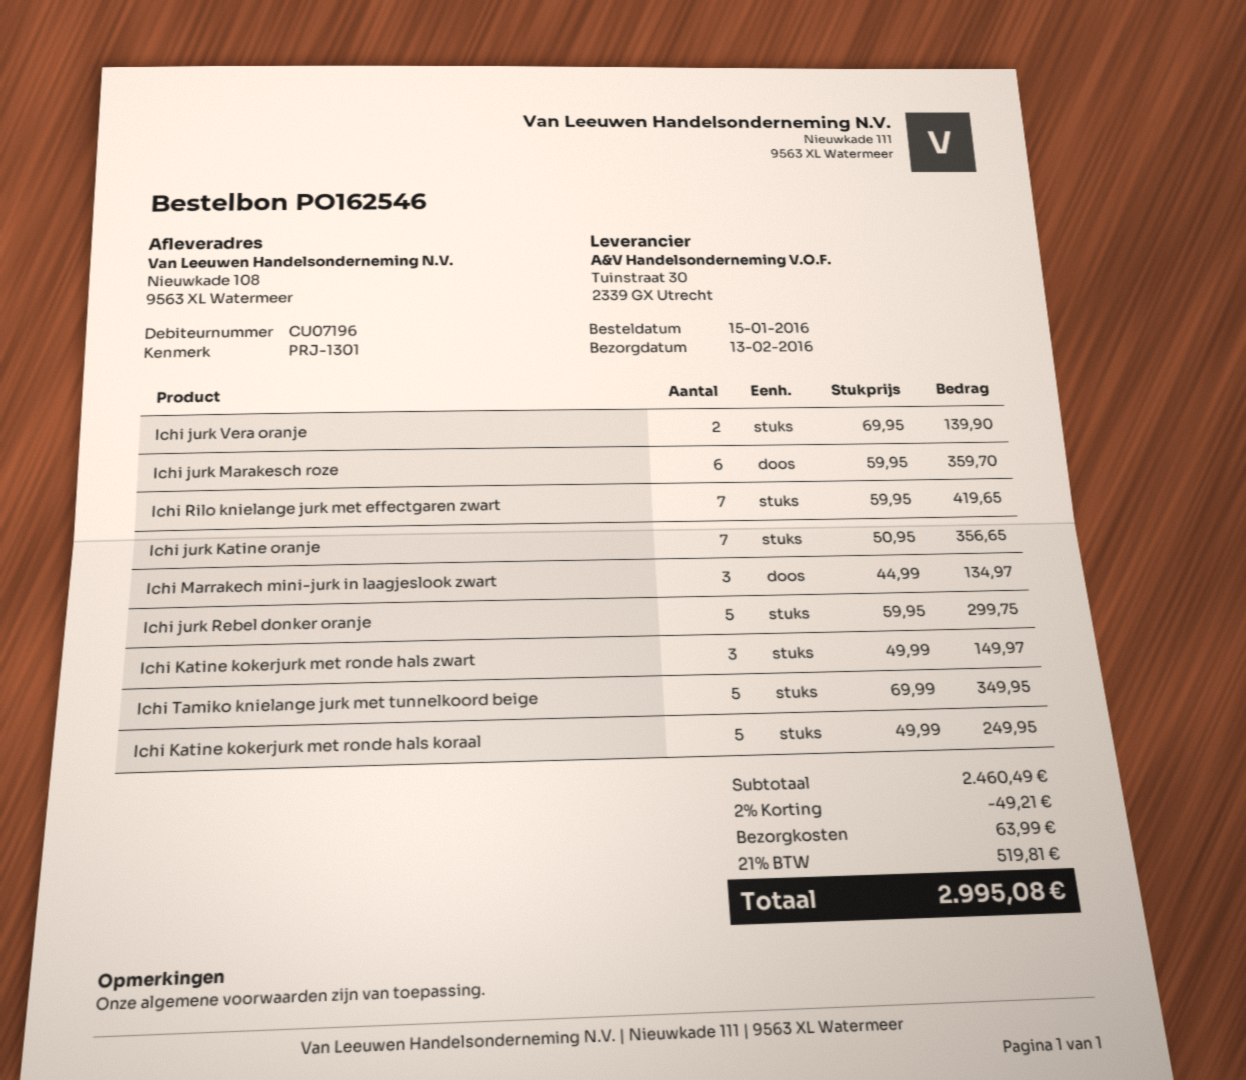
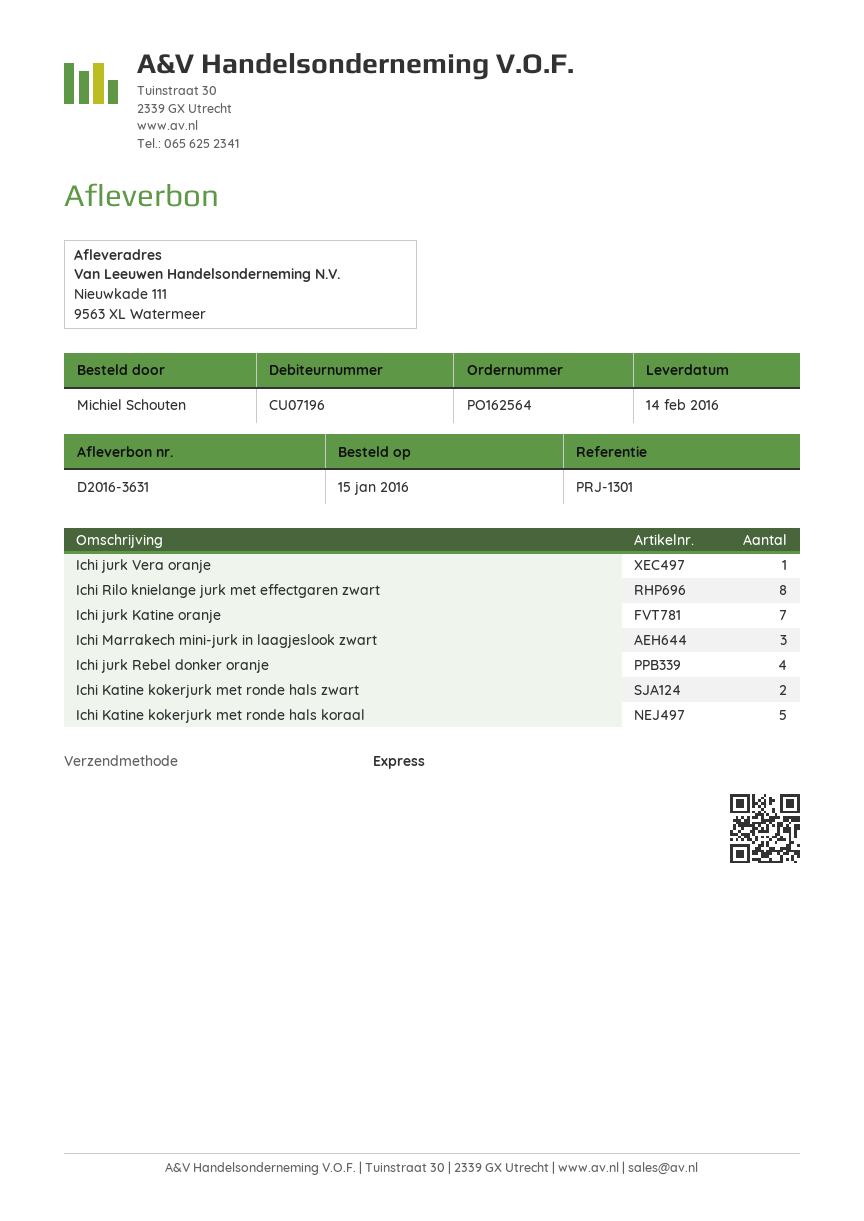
order number: PO162546 -> PO162564
delivery date: 2016-02-13 -> 2016-02-14
ship to: Nieuwkade 108, 9563 XL Watermeer -> Nieuwkade 111, 9563 XL Watermeer
Ichi jurk Vera oranje: 2 -> 1
Ichi jurk Marakesch roze: 6 -> none
Ichi Rilo knielange jurk met effectgaren zwart: 7 -> 8
Ichi jurk Rebel donker oranje: 5 -> 4
Ichi Katine kokerjurk met ronde hals zwart: 3 -> 2
Ichi Tamiko knielange jurk met tunnelkoord beige: 5 -> none

